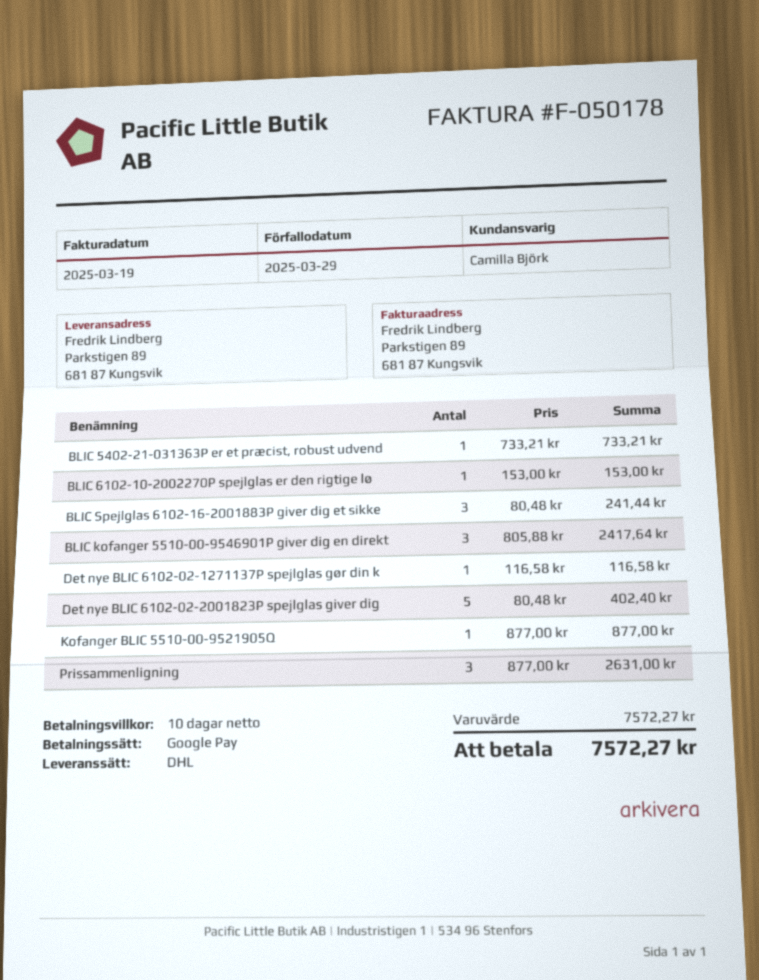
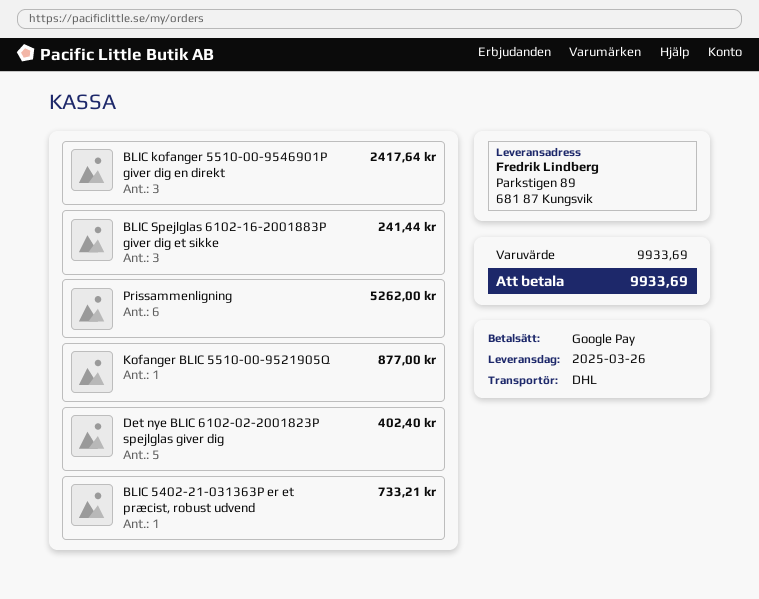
BLIC 6102-10-2002270P spejlglas er den rigtige lø: 1 for 153.00 -> none
Det nye BLIC 6102-02-1271137P spejlglas gør din k: 1 for 116.58 -> none
Prissammenligning: 3 for 2631.00 -> 6 for 5262.00
subtotal: 7572.27 -> 9933.69
total: 7572.27 -> 9933.69

